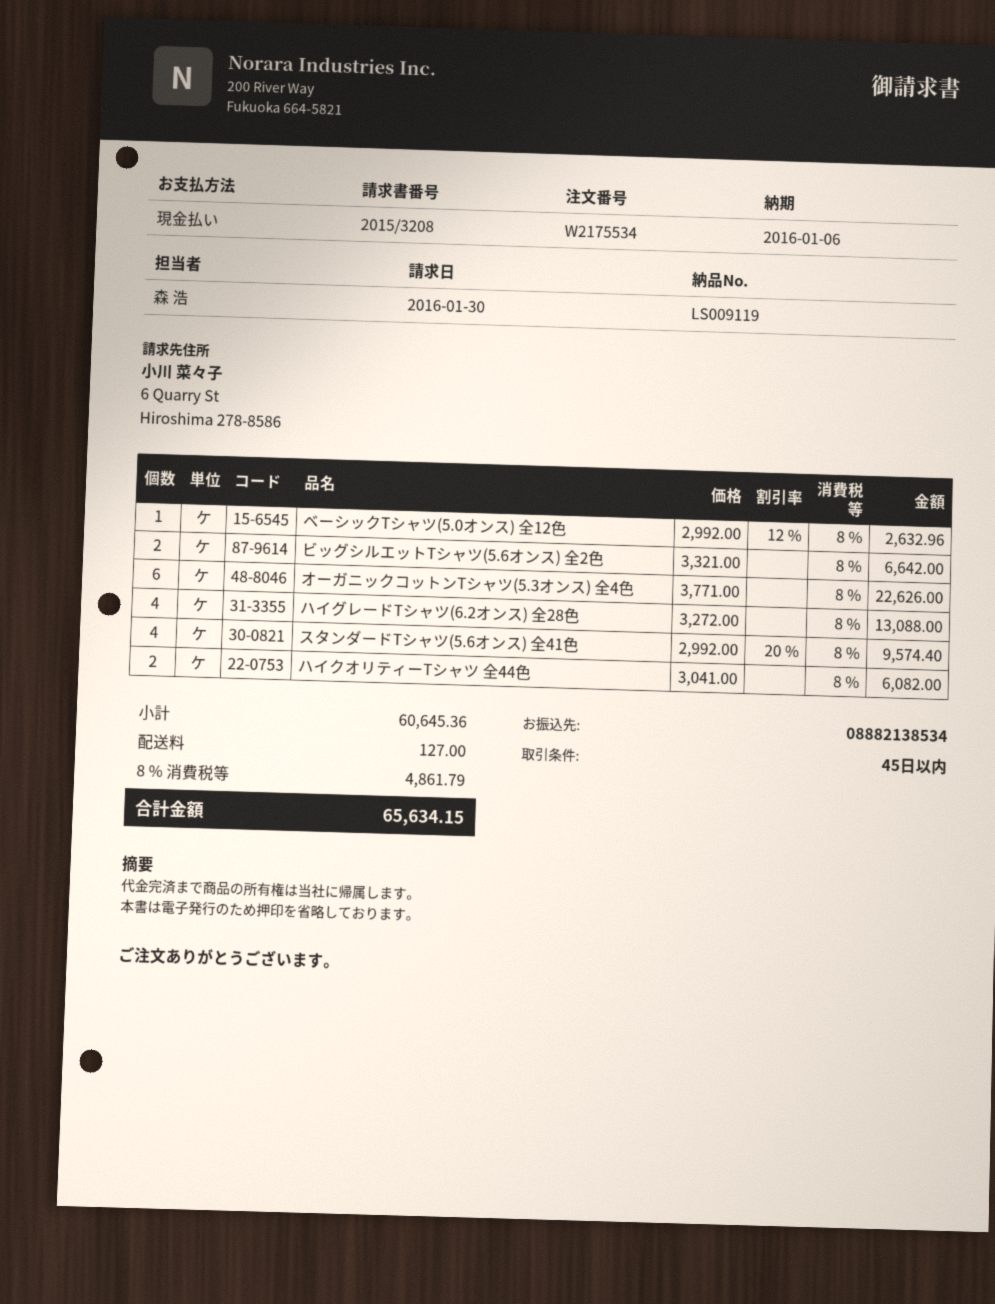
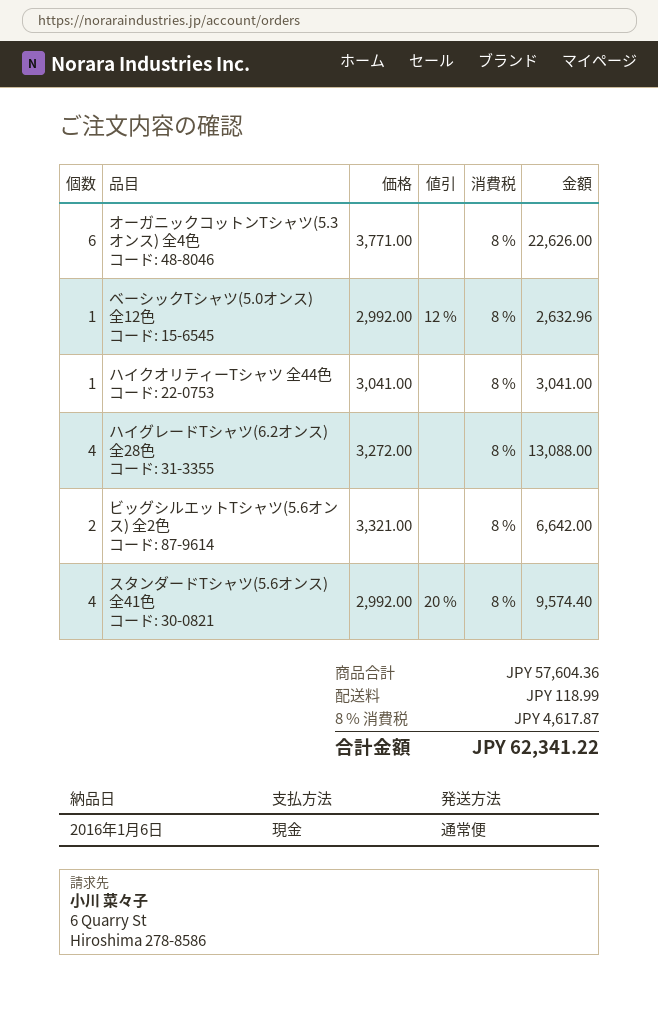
ハイクオリティーTシャツ 全44色: 2 x 3041.00 = 6082.00 -> 1 x 3041.00 = 3041.00
subtotal: 60645.36 -> 57604.36
shipping: 127.00 -> 118.99
tax: 8% = 4861.79 -> 8% = 4617.87
total: 65634.15 -> 62341.22

